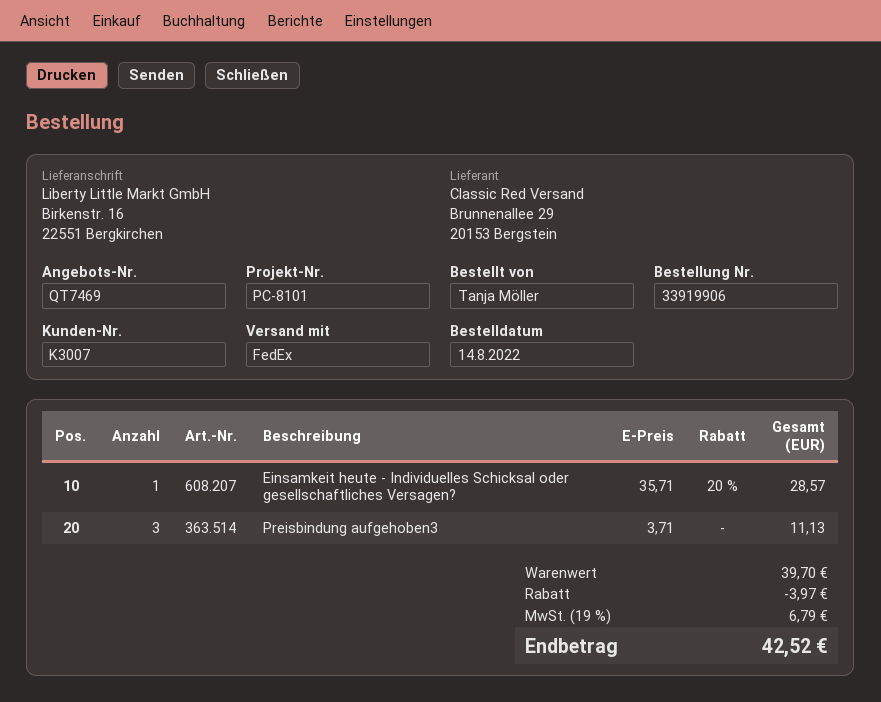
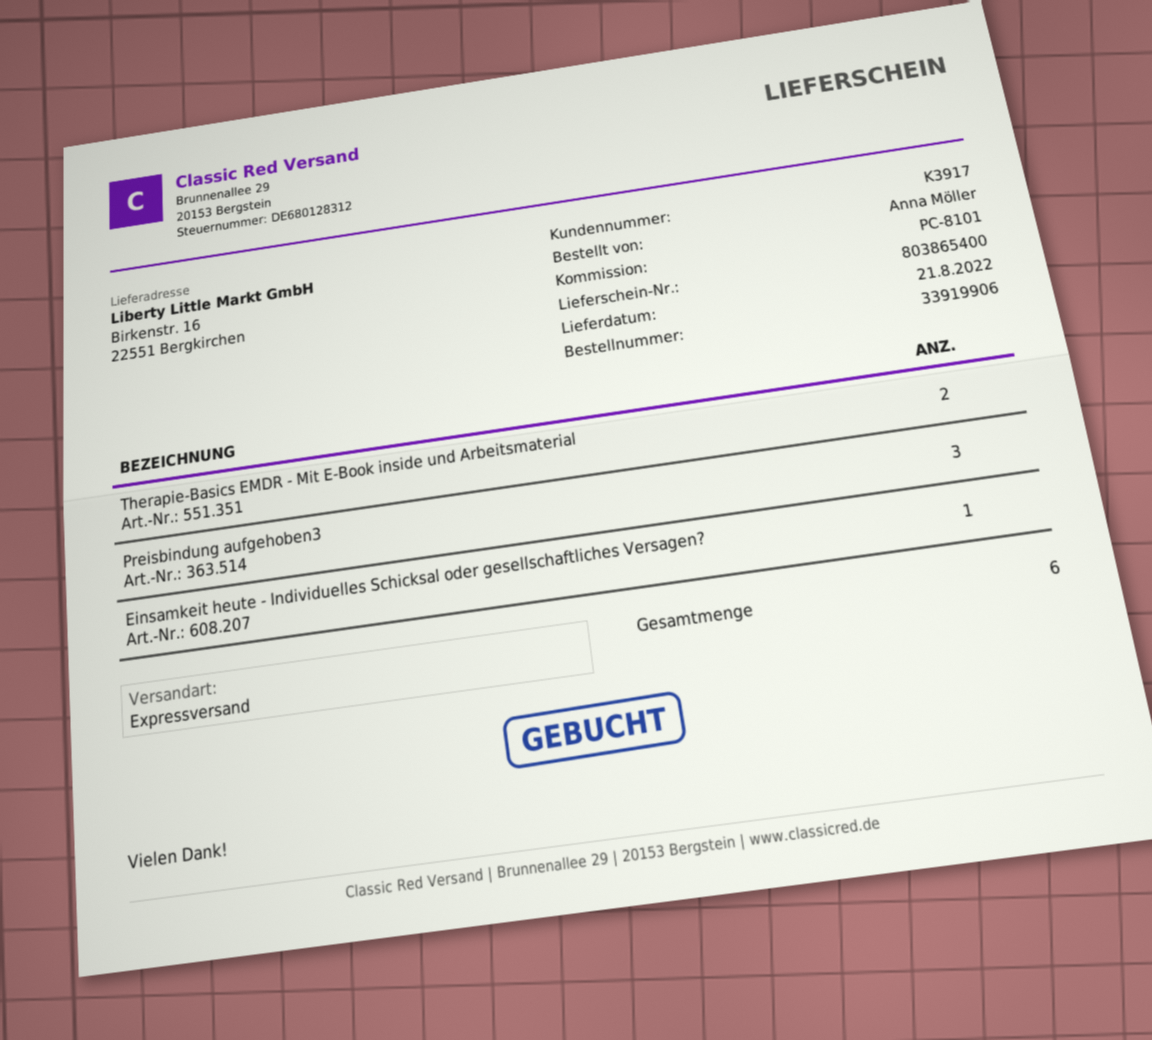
customer number: K3007 -> K3917
ordered by: Tanja Möller -> Anna Möller
shipping method: FedEx -> express
Therapie-Basics EMDR - Mit E-Book inside und Arbeitsmaterial: none -> 2

